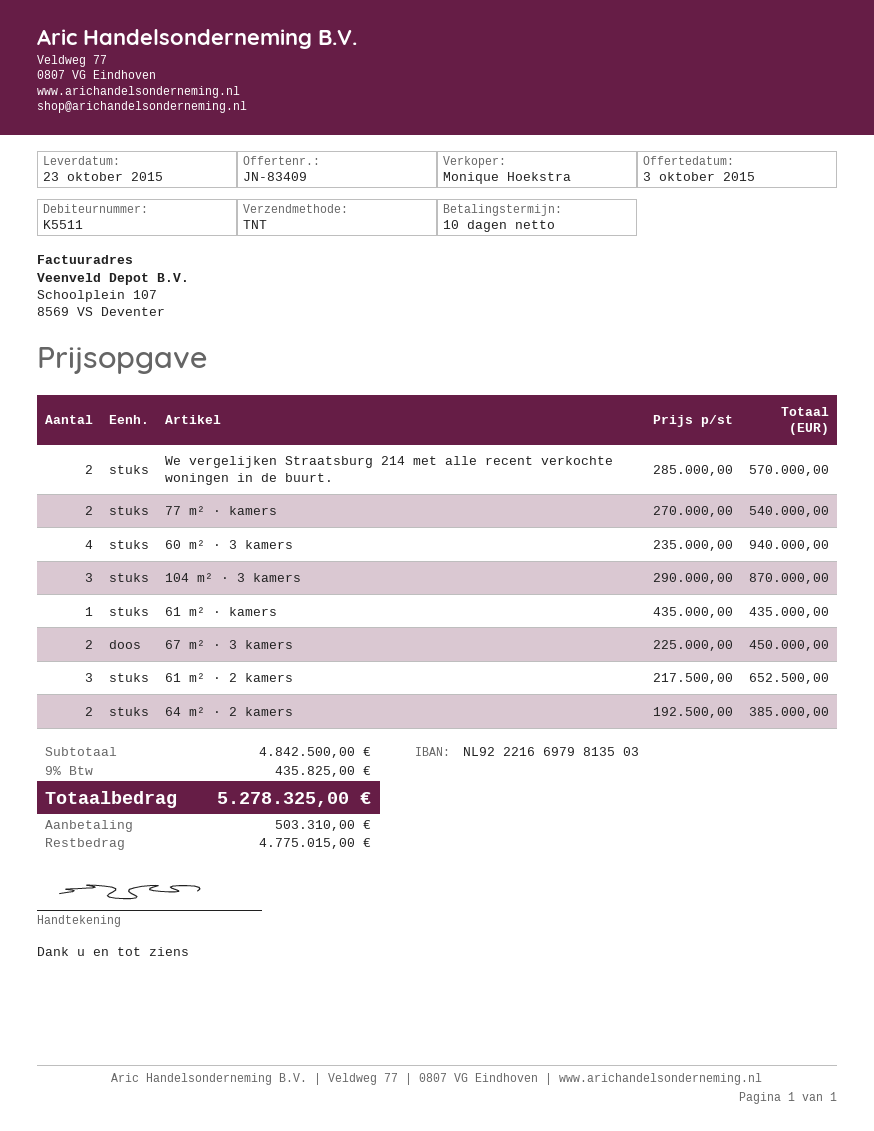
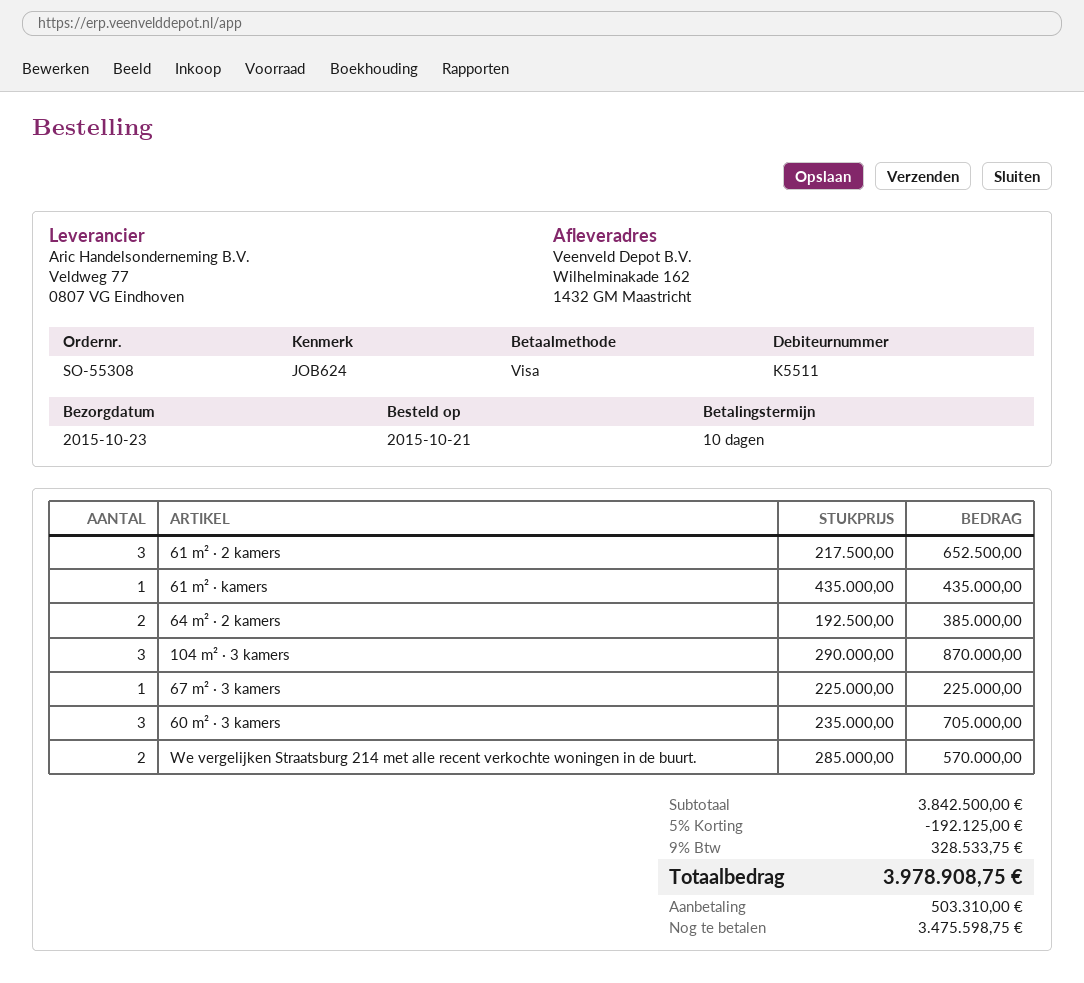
77 m² · kamers: 2 x 270000.00 = 540000.00 -> none
60 m² · 3 kamers: 4 x 235000.00 = 940000.00 -> 3 x 235000.00 = 705000.00
67 m² · 3 kamers: 2 x 225000.00 = 450000.00 -> 1 x 225000.00 = 225000.00
subtotal: 4842500.00 -> 3842500.00
discount: none -> 5% = 192125.00
tax: 9% = 435825.00 -> 9% = 328533.75
total: 5278325.00 -> 3978908.75
balance: 4775015.00 -> 3475598.75

